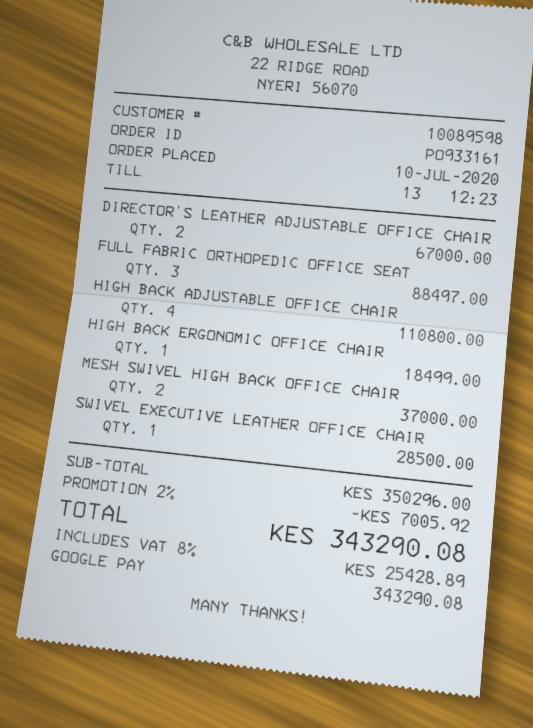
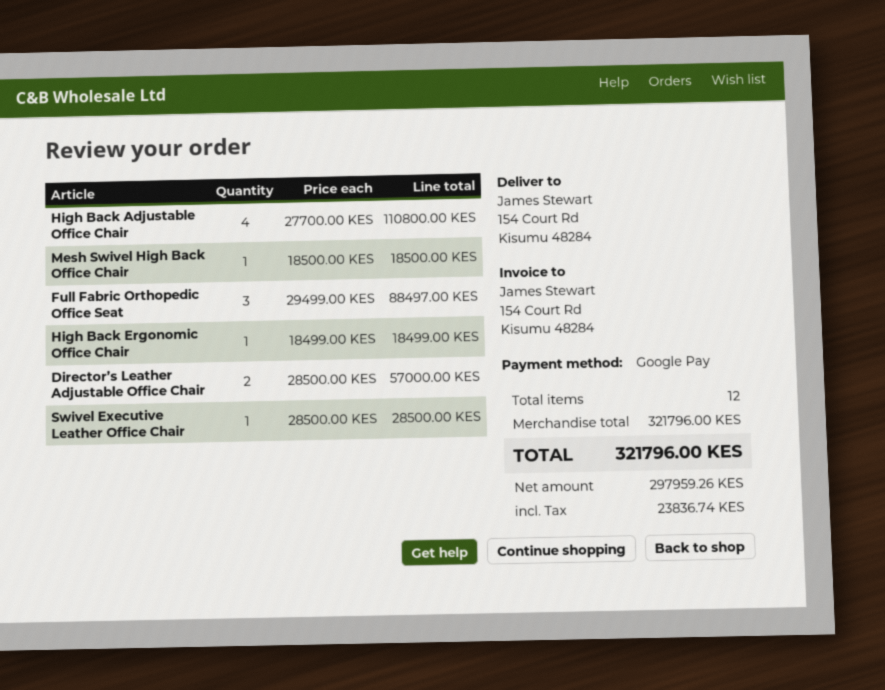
DIRECTOR’S LEATHER ADJUSTABLE OFFICE CHAIR: 2 for 67000.00 -> 2 for 57000.00
MESH SWIVEL HIGH BACK OFFICE CHAIR: 2 for 37000.00 -> 1 for 18500.00
subtotal: 350296.00 -> 321796.00
discount: 2% = 7005.92 -> none
tax: 25428.89 -> 23836.74
total: 343290.08 -> 321796.00

